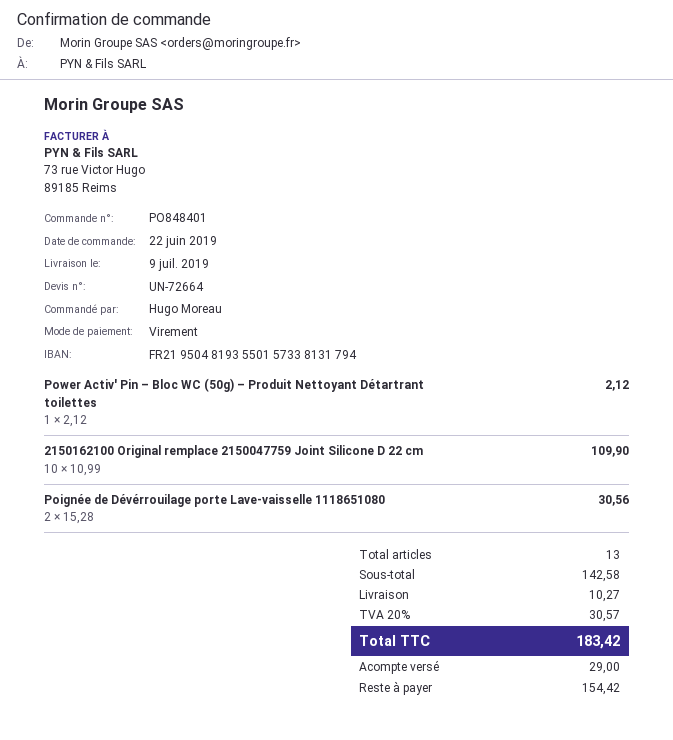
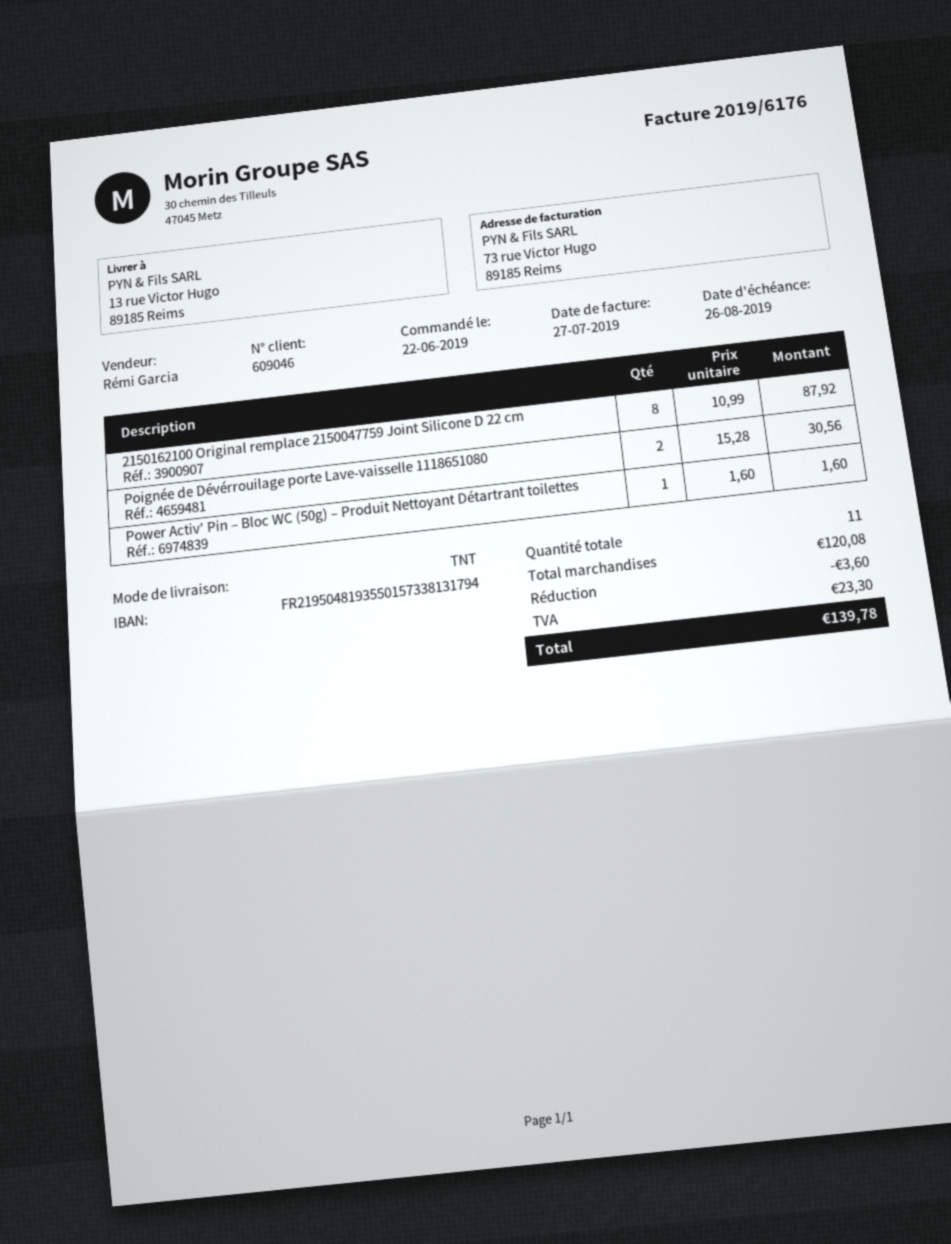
Power Activ' Pin – Bloc WC (50g) – Produit Nettoyant Détartrant toilettes: 1 x 2.12 = 2.12 -> 1 x 1.60 = 1.60
2150162100 Original remplace 2150047759 Joint Silicone D 22 cm: 10 x 10.99 = 109.90 -> 8 x 10.99 = 87.92
total quantity: 13 -> 11
subtotal: 142.58 -> 120.08
discount: none -> 3.60
shipping: 10.27 -> none
tax: 30.57 -> 23.30
total: 183.42 -> 139.78

